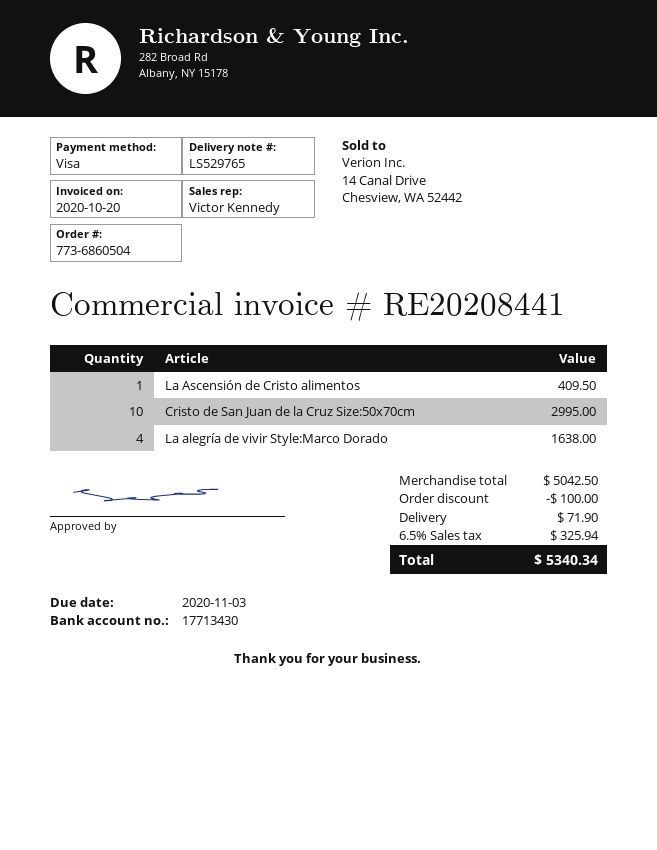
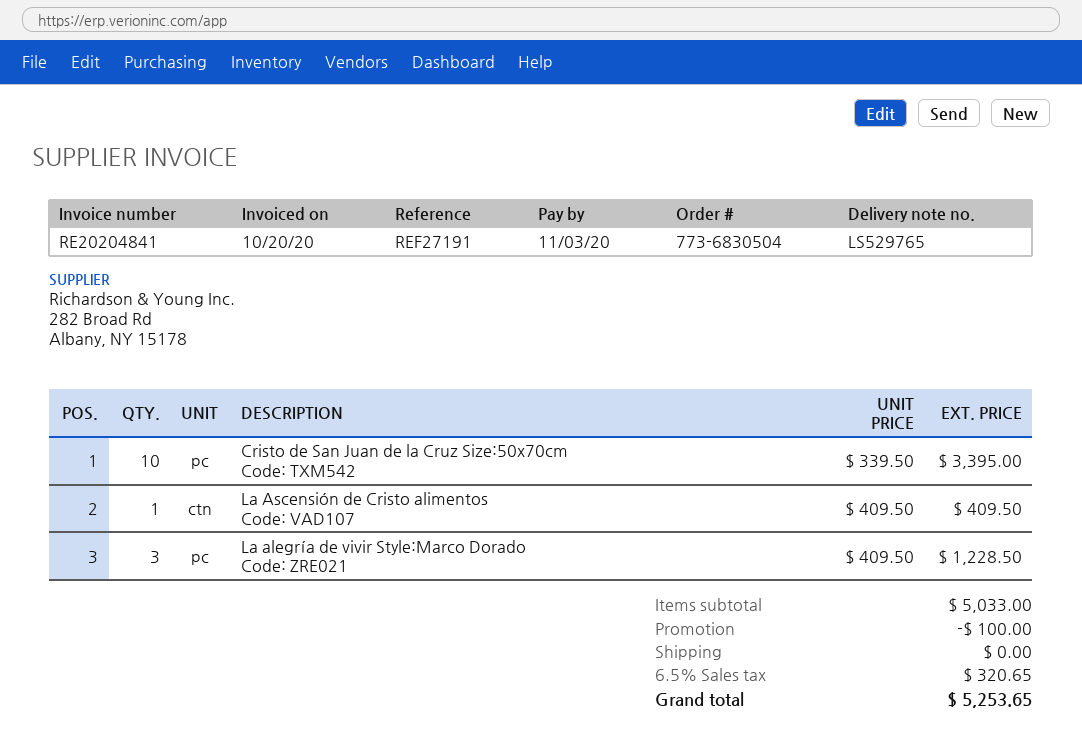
order number: 773-6860504 -> 773-6830504
invoice number: RE20208441 -> RE20204841
Cristo de San Juan de la Cruz Size:50x70cm: 10 for 2995.00 -> 10 for 3395.00
La alegría de vivir Style:Marco Dorado: 4 for 1638.00 -> 3 for 1228.50
subtotal: 5042.50 -> 5033.00
shipping: 71.90 -> 0.00
tax: 6.5% = 325.94 -> 6.5% = 320.65
total: 5340.34 -> 5253.65

